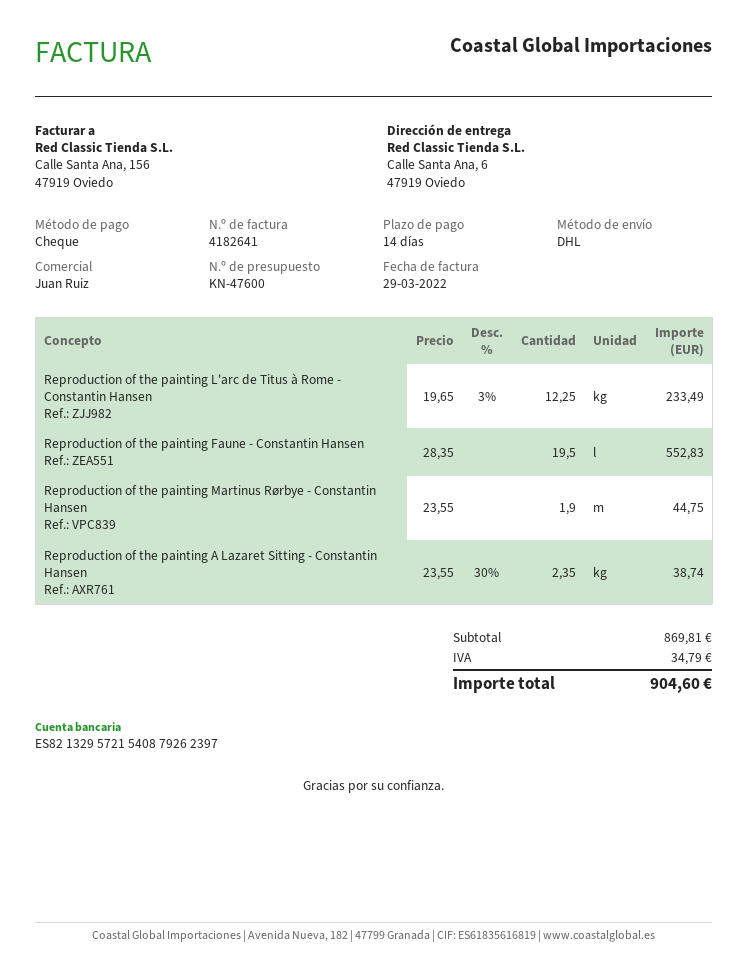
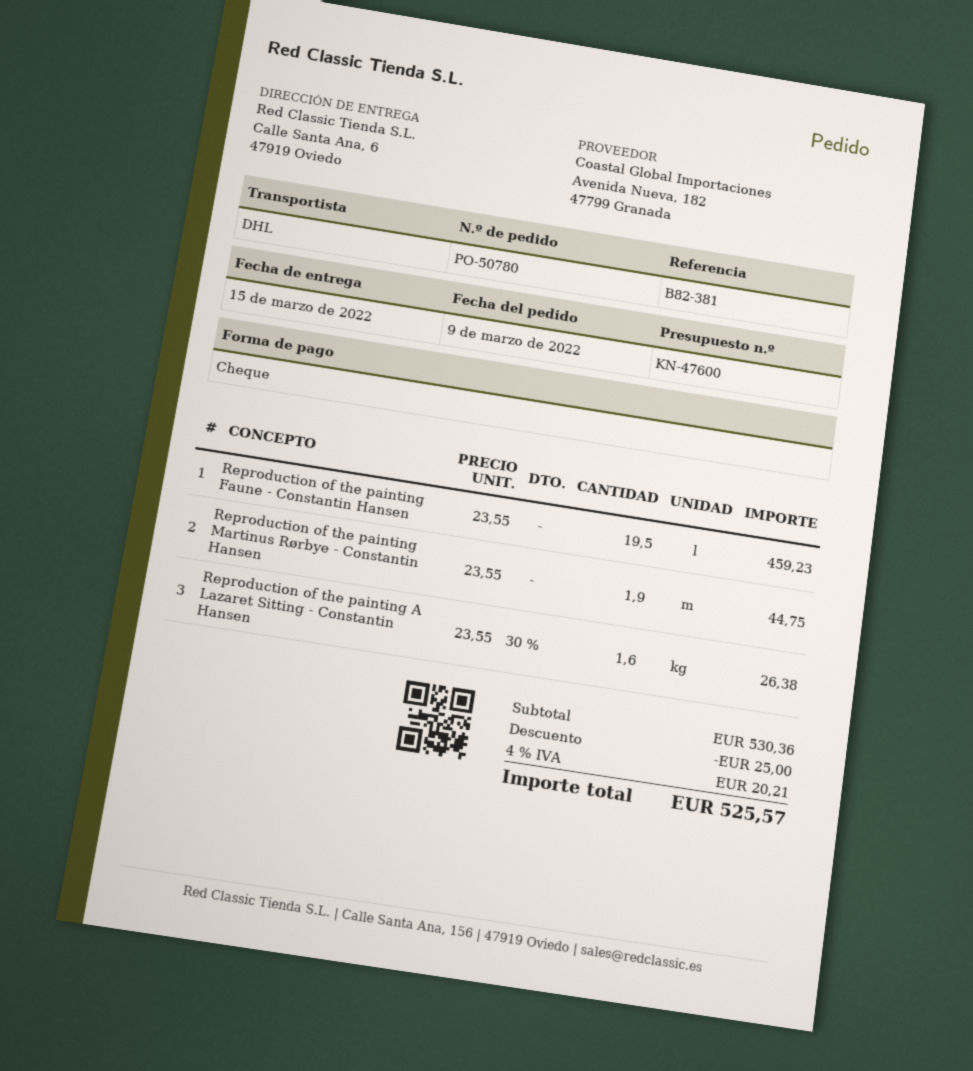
Reproduction of the painting L'arc de Titus à Rome - Constantin Hansen: 12.25 x 19.65 - 3% = 233.49 -> none
Reproduction of the painting Faune - Constantin Hansen: 19.5 x 28.35 = 552.83 -> 19.5 x 23.55 = 459.23
Reproduction of the painting A Lazaret Sitting - Constantin Hansen: 2.35 x 23.55 - 30% = 38.74 -> 1.6 x 23.55 - 30% = 26.38
subtotal: 869.81 -> 530.36
discount: none -> 25.00
tax: 34.79 -> 20.21
total: 904.60 -> 525.57

